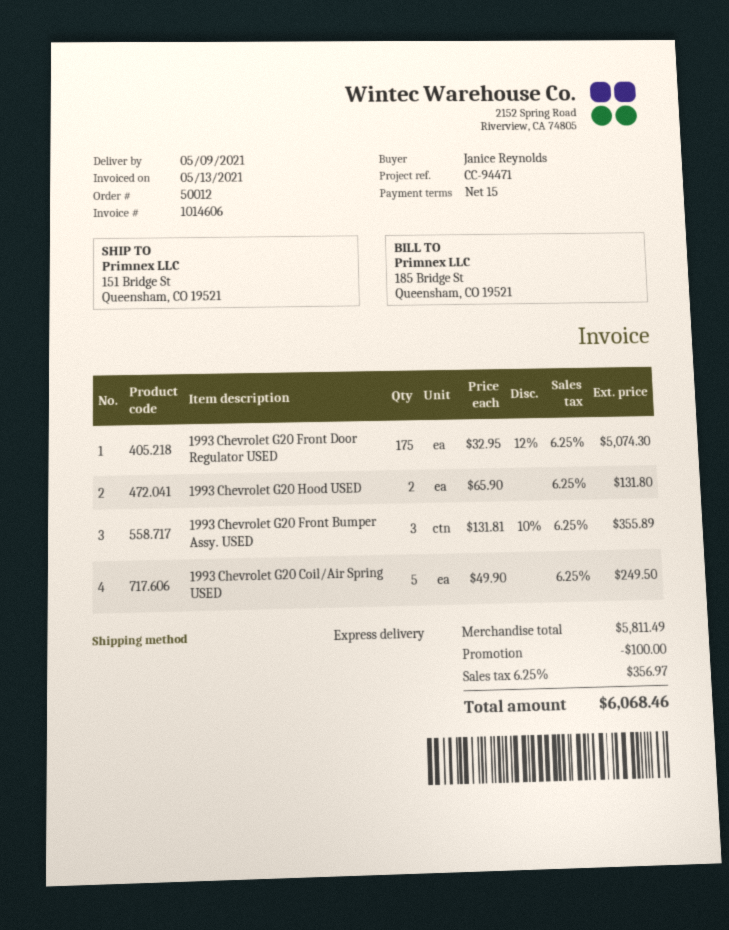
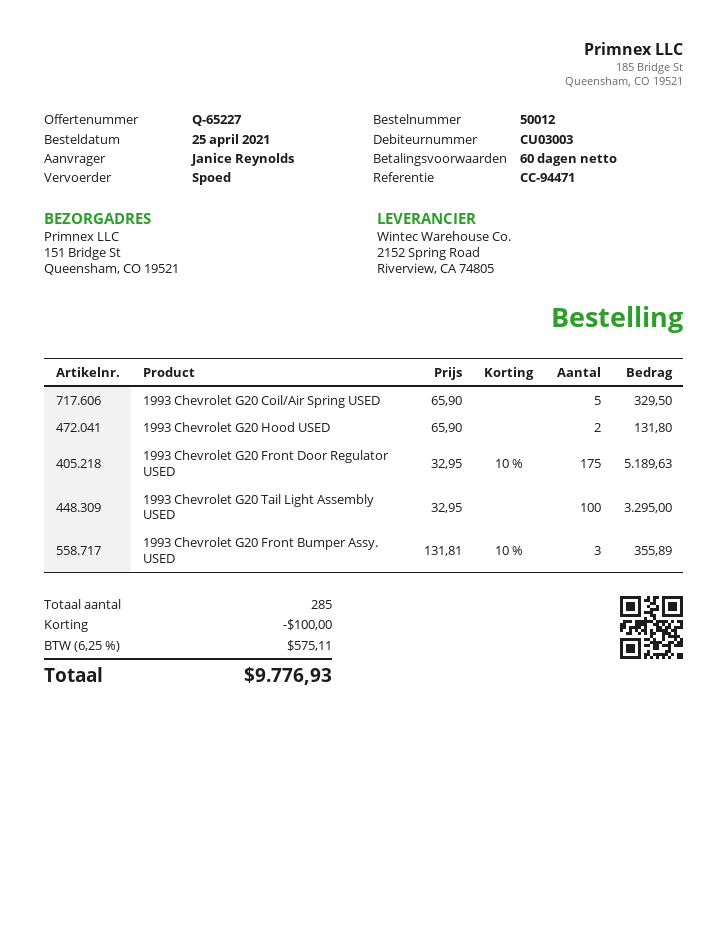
payment terms: 15 days -> 60 days
1993 Chevrolet G20 Front Door Regulator USED: 175 x 32.95 - 12% = 5074.30 -> 175 x 32.95 - 10% = 5189.63
1993 Chevrolet G20 Coil/Air Spring USED: 5 x 49.90 = 249.50 -> 5 x 65.90 = 329.50
1993 Chevrolet G20 Tail Light Assembly USED: none -> 100 x 32.95 = 3295.00
tax: 6.25% = 356.97 -> 6.25% = 575.11
total: 6068.46 -> 9776.93

